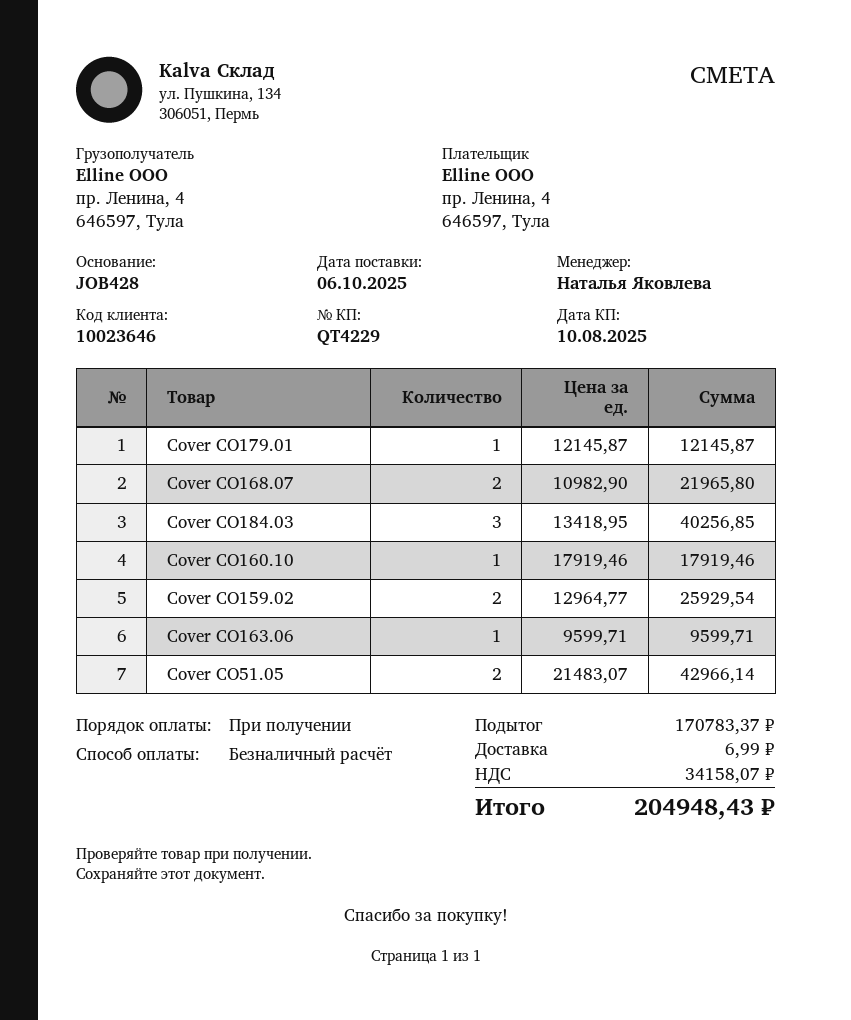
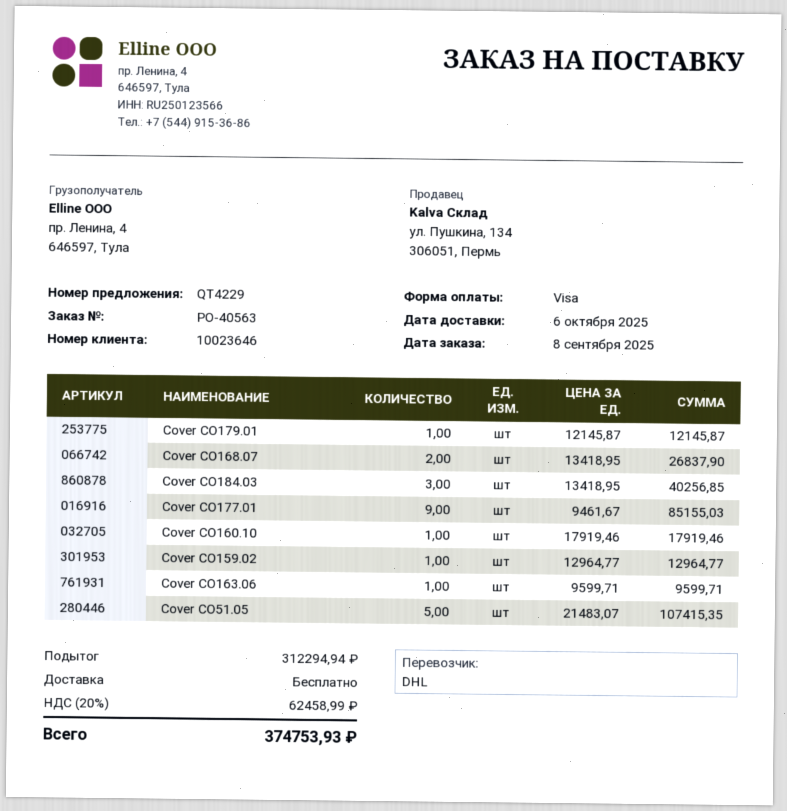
payment method: bank transfer -> Visa
Cover CO168.07: 2 x 10982.90 = 21965.80 -> 2 x 13418.95 = 26837.90
Cover CO159.02: 2 x 12964.77 = 25929.54 -> 1 x 12964.77 = 12964.77
Cover CO51.05: 2 x 21483.07 = 42966.14 -> 5 x 21483.07 = 107415.35
Cover CO177.01: none -> 9 x 9461.67 = 85155.03
subtotal: 170783.37 -> 312294.94
shipping: 6.99 -> 0.00
tax: 34158.07 -> 62458.99
total: 204948.43 -> 374753.93

